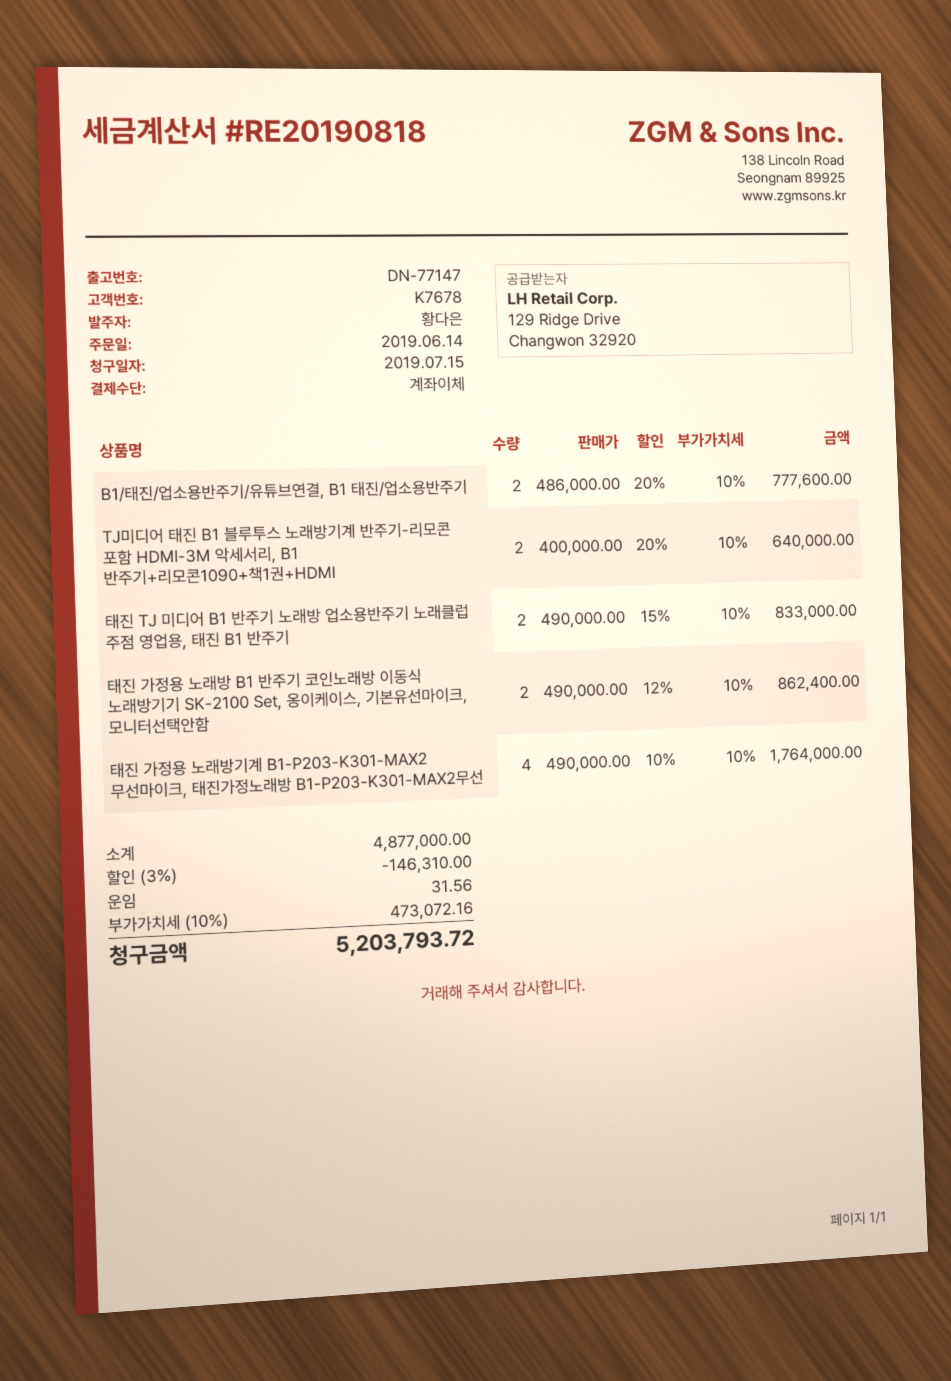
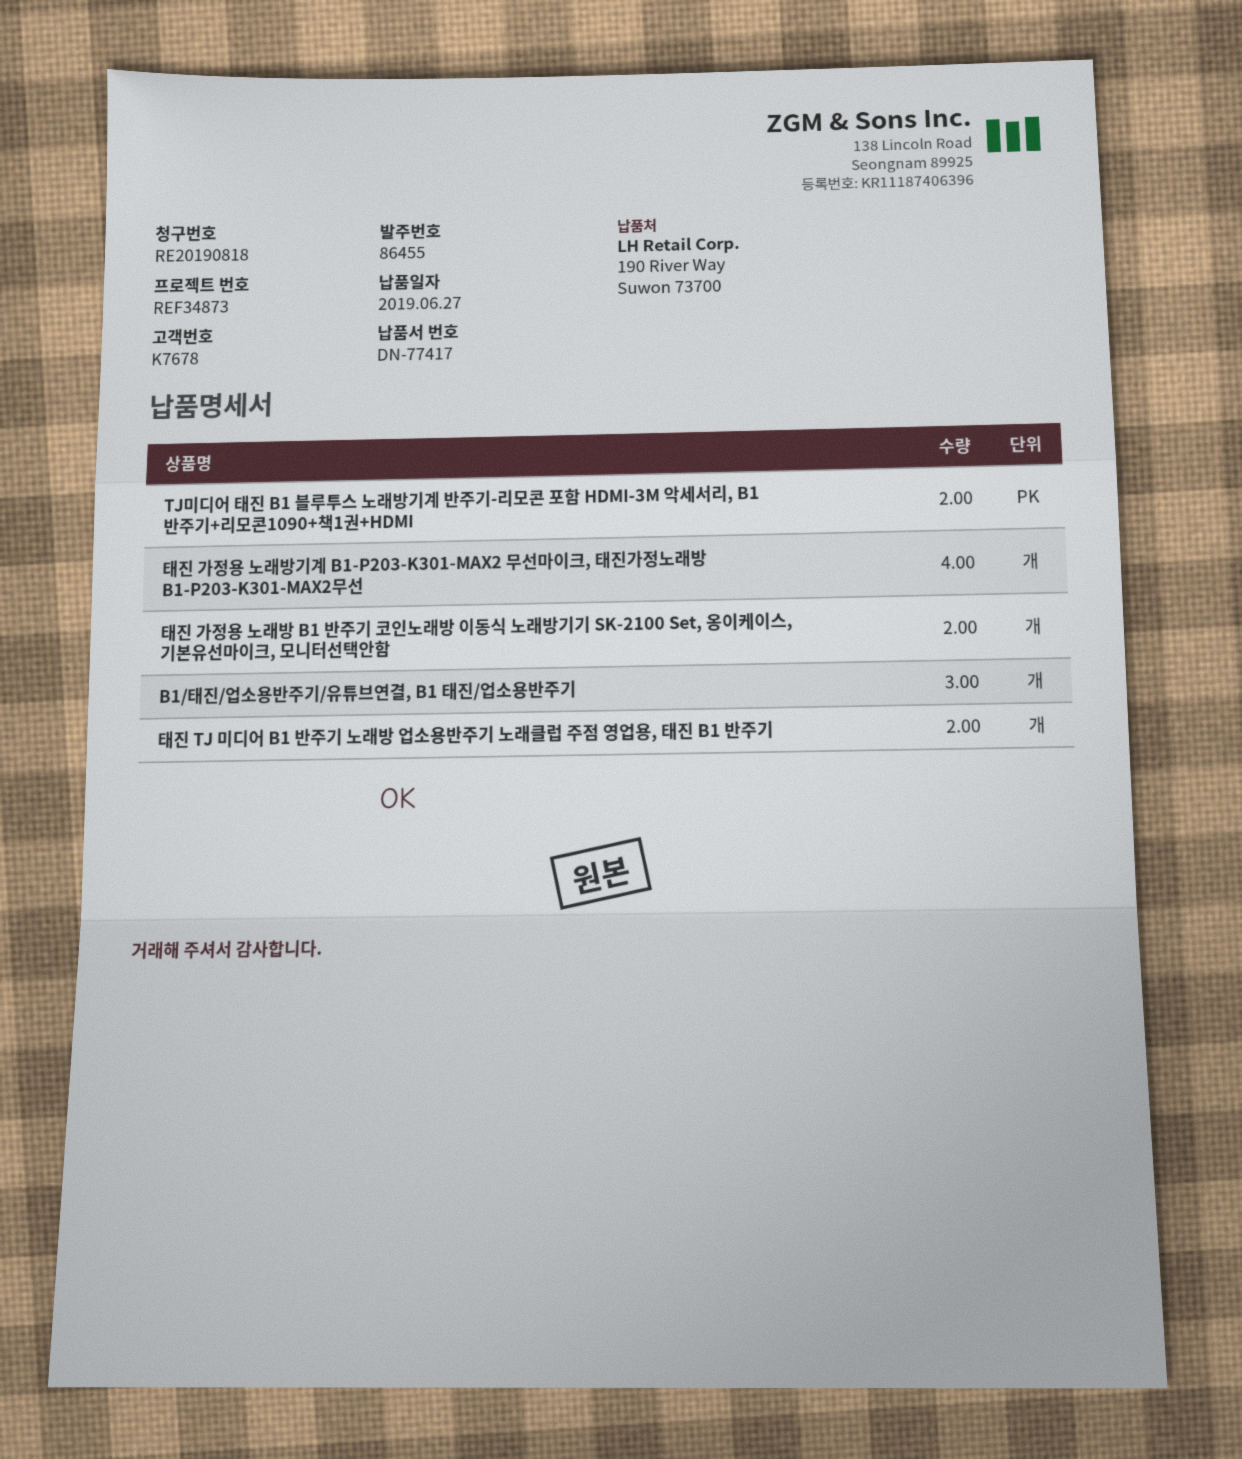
delivery note number: DN-77147 -> DN-77417
B1/태진/업소용반주기/유튜브연결, B1 태진/업소용반주기: 2 -> 3

